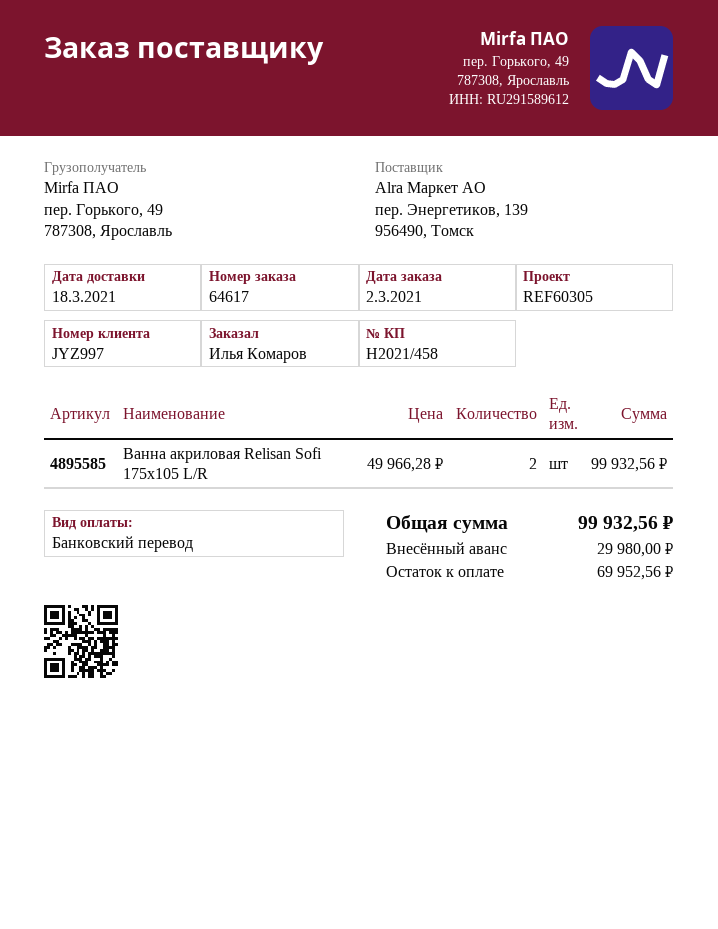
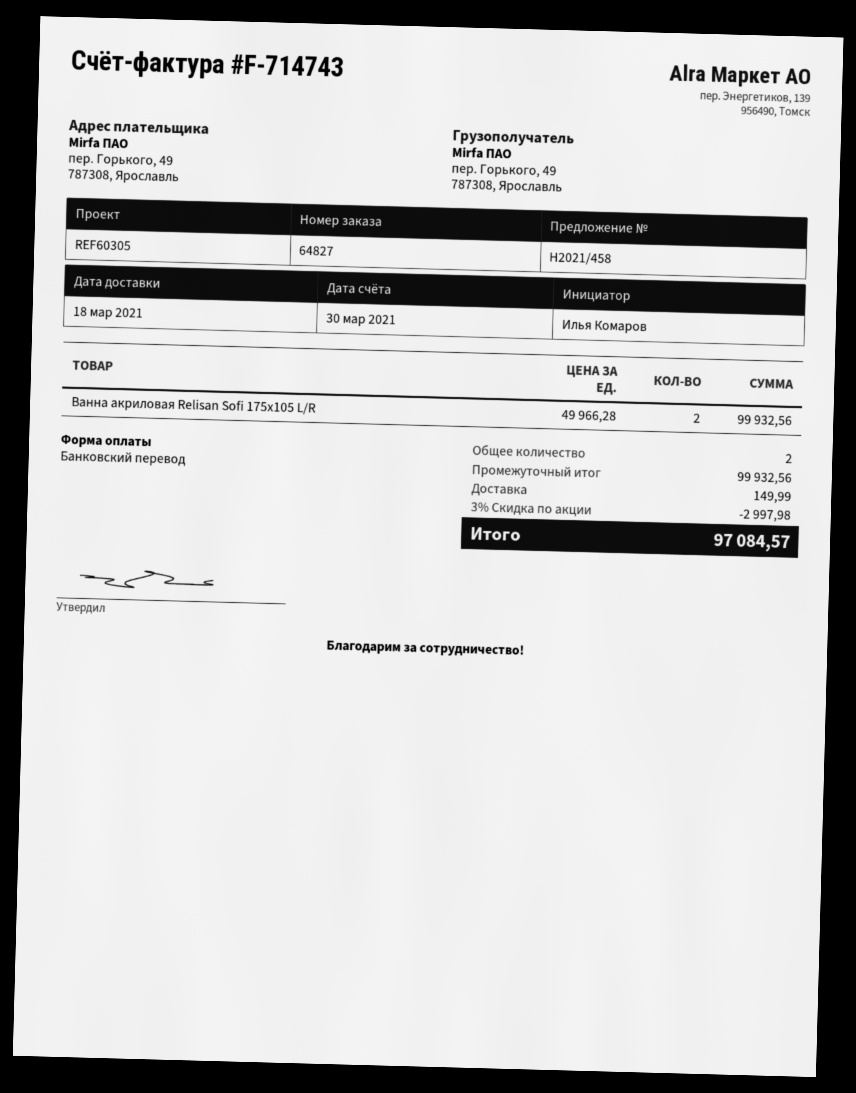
order number: 64617 -> 64827
discount: none -> 3% = 2997.98
shipping: none -> 149.99
total: 99932.56 -> 97084.57

